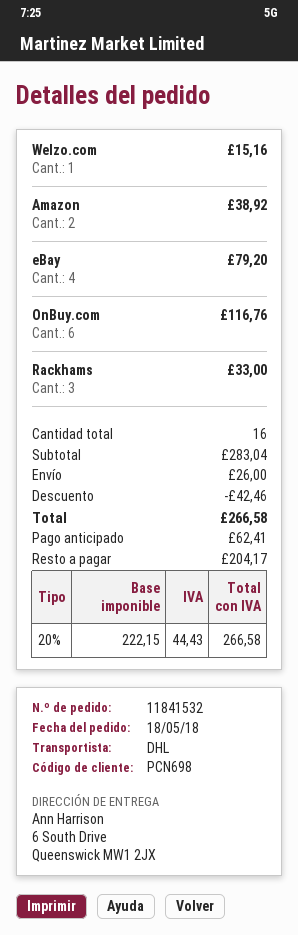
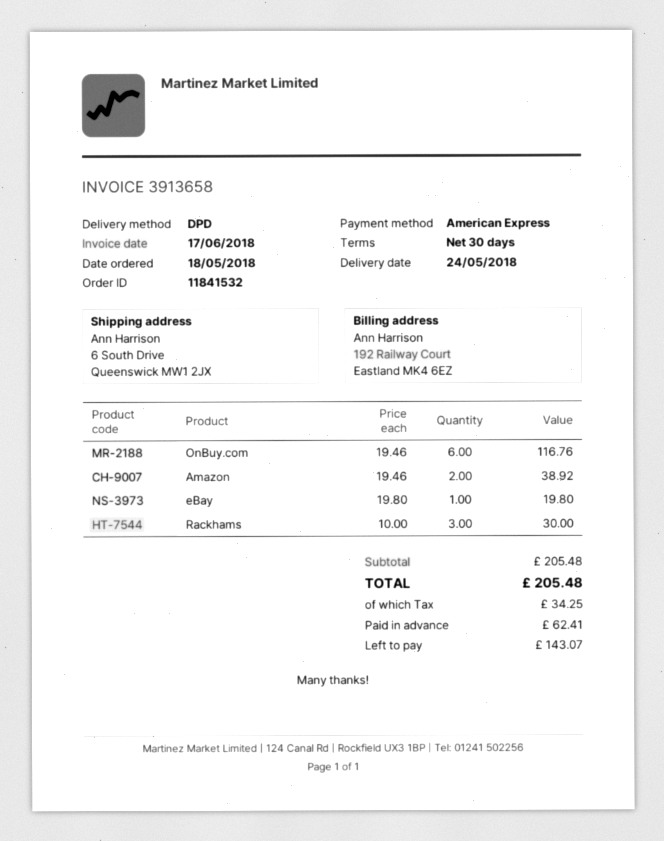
shipping method: DHL -> DPD
Welzo.com: 1 for 15.16 -> none
eBay: 4 for 79.20 -> 1 for 19.80
Rackhams: 3 for 33.00 -> 3 for 30.00
subtotal: 283.04 -> 205.48
discount: 42.46 -> none
shipping: 26.00 -> none
tax: 44.43 -> 34.25
total: 266.58 -> 205.48
balance: 204.17 -> 143.07

